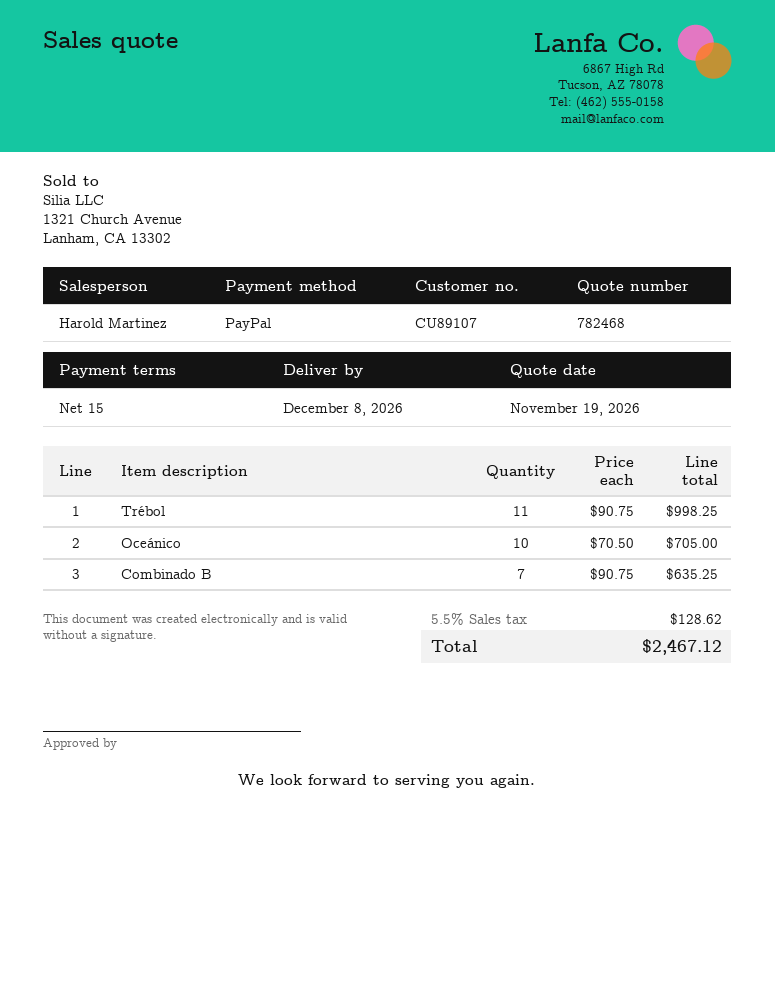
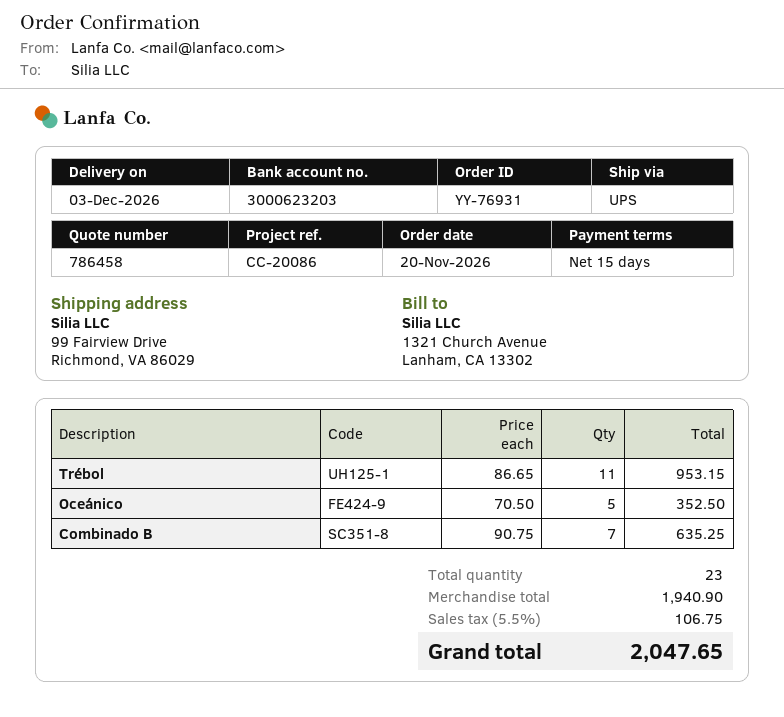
quote number: 782468 -> 786458
delivery date: 2026-12-08 -> 2026-12-03
Trébol: 11 x 90.75 = 998.25 -> 11 x 86.65 = 953.15
Oceánico: 10 x 70.50 = 705.00 -> 5 x 70.50 = 352.50
tax: 5.5% = 128.62 -> 5.5% = 106.75
total: 2467.12 -> 2047.65

